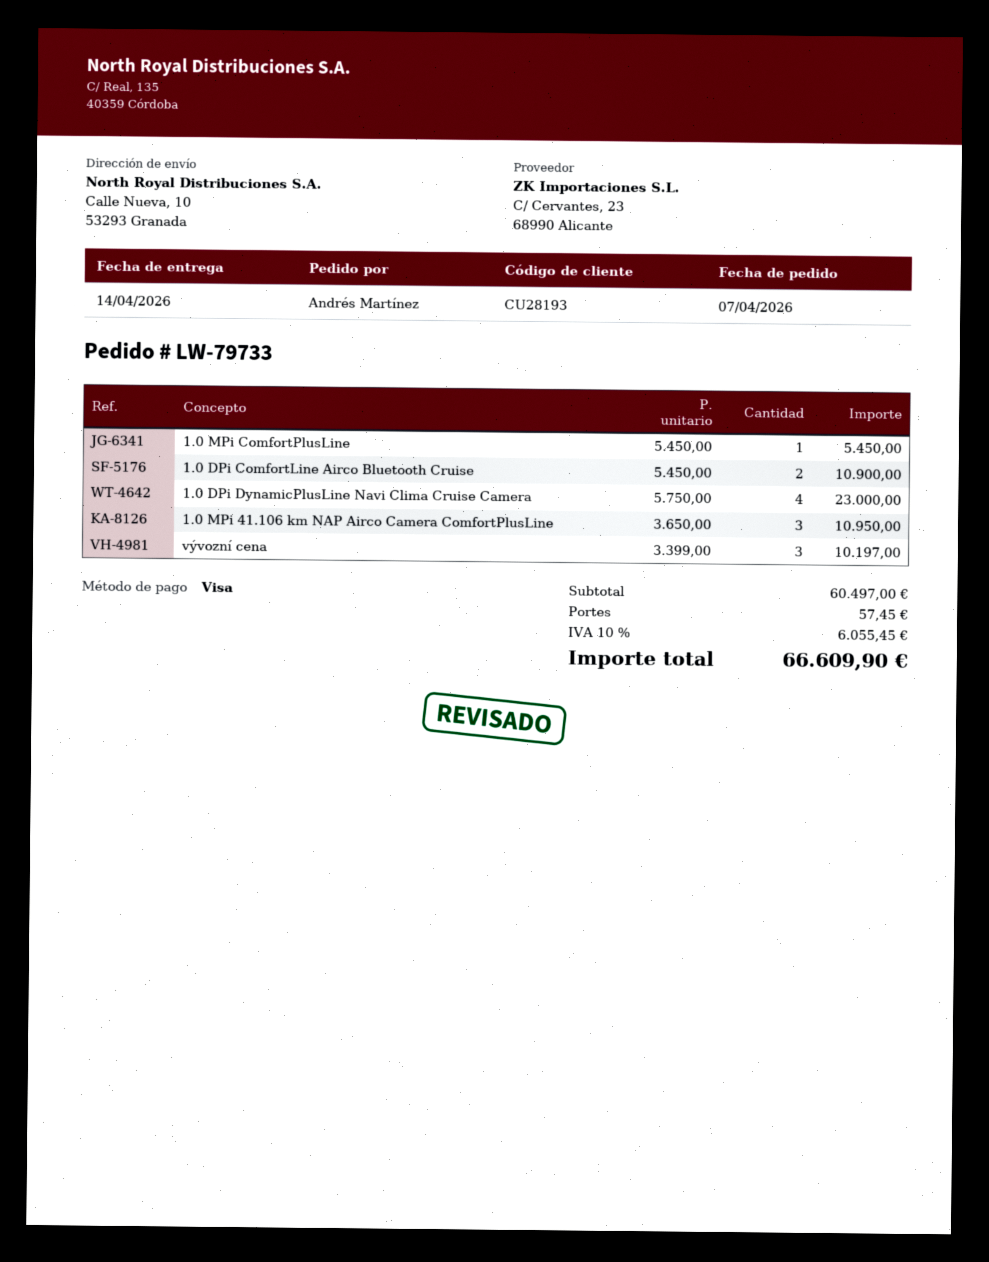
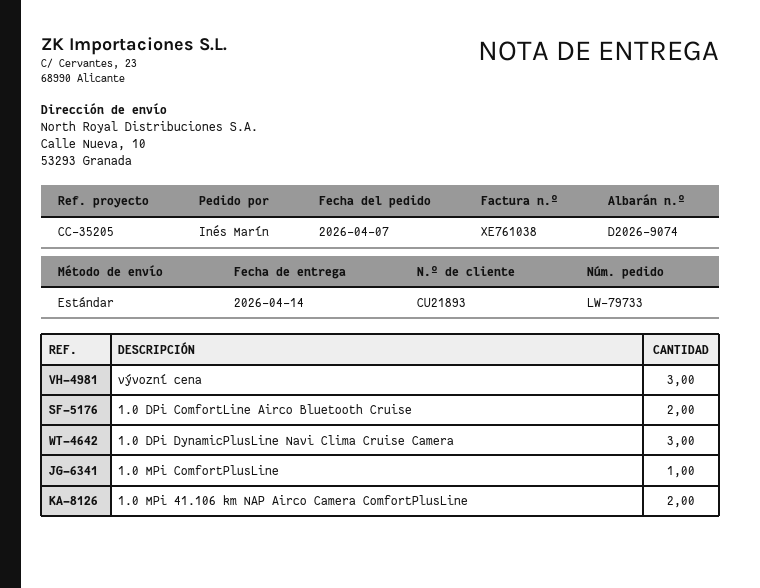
customer number: CU28193 -> CU21893
ordered by: Andrés Martínez -> Inés Marín
1.0 DPi DynamicPlusLine Navi Clima Cruise Camera: 4 -> 3
1.0 MPi 41.106 km NAP Airco Camera ComfortPlusLine: 3 -> 2

